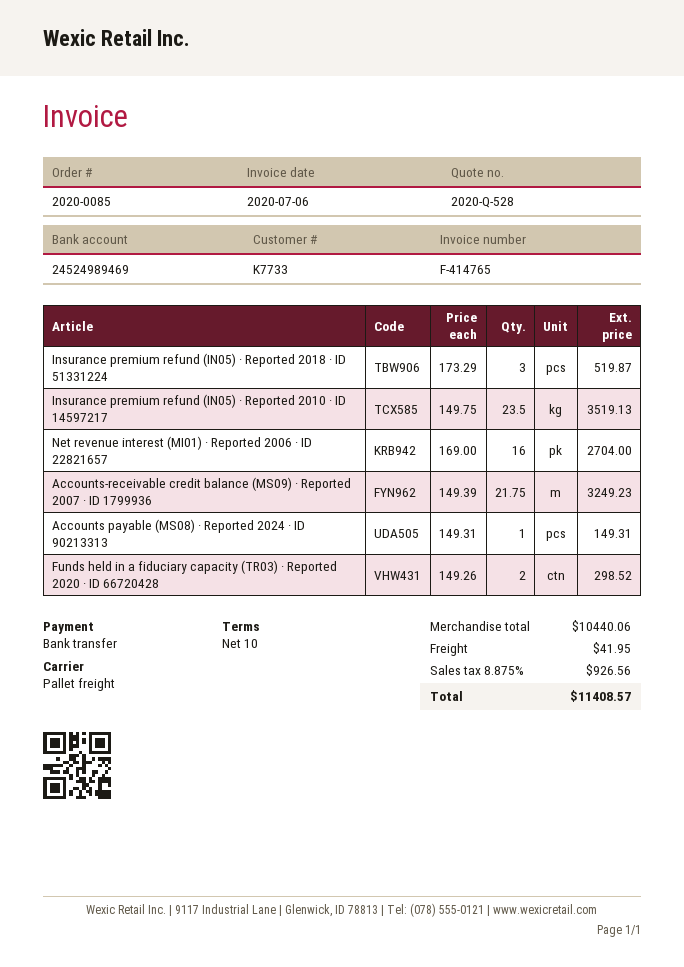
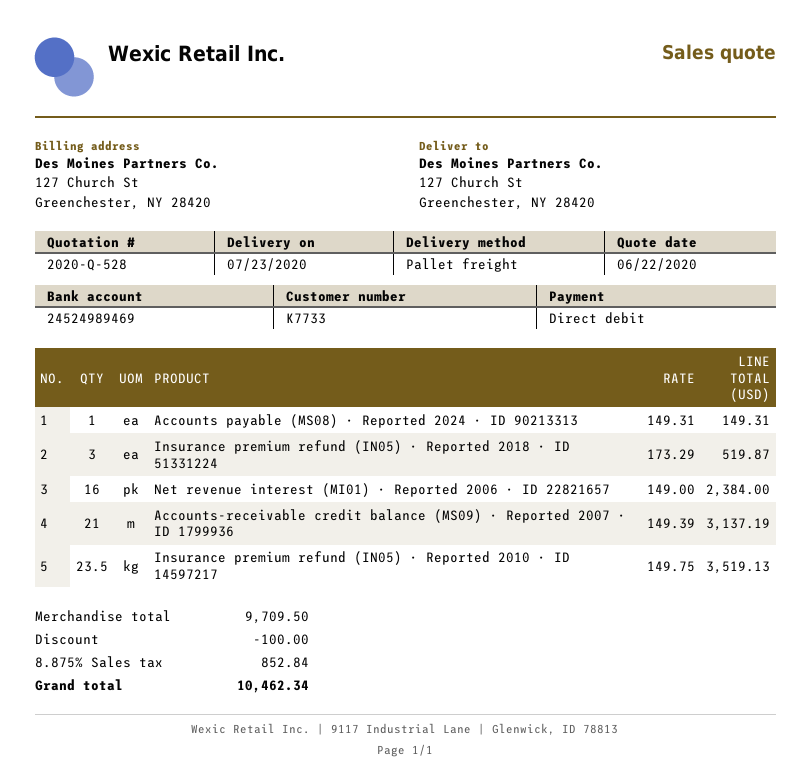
payment method: bank transfer -> direct debit
Net revenue interest (MI01) · Reported 2006 · ID 22821657: 16 x 169.00 = 2704.00 -> 16 x 149.00 = 2384.00
Accounts-receivable credit balance (MS09) · Reported 2007 · ID 1799936: 21.75 x 149.39 = 3249.23 -> 21 x 149.39 = 3137.19
Funds held in a fiduciary capacity (TR03) · Reported 2020 · ID 66720428: 2 x 149.26 = 298.52 -> none
subtotal: 10440.06 -> 9709.50
discount: none -> 100.00
shipping: 41.95 -> none
tax: 8.875% = 926.56 -> 8.875% = 852.84
total: 11408.57 -> 10462.34

